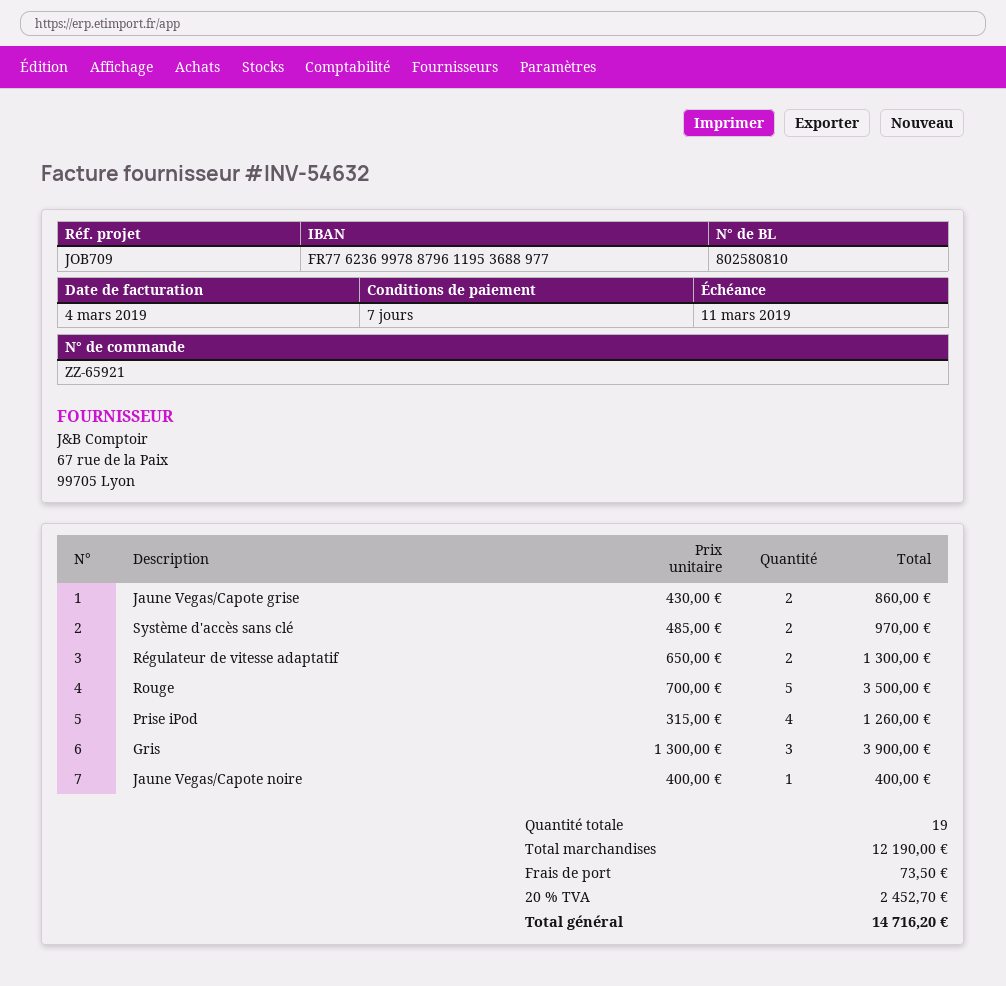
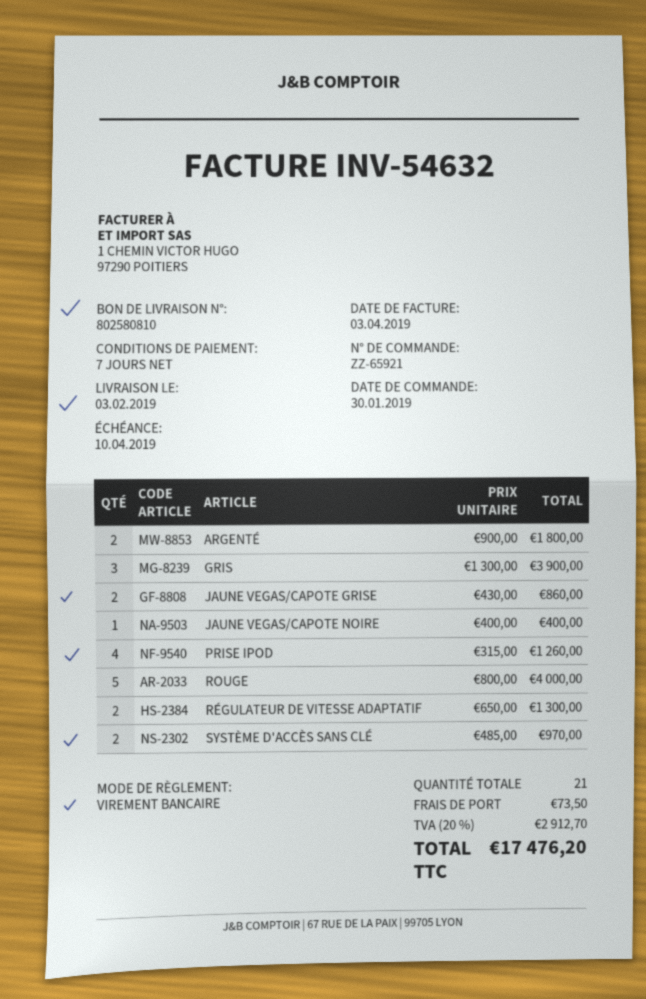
invoice date: 2019-03-04 -> 2019-04-03
due date: 2019-03-11 -> 2019-04-10
Rouge: 5 x 700.00 = 3500.00 -> 5 x 800.00 = 4000.00
ARGENTÉ: none -> 2 x 900.00 = 1800.00
total quantity: 19 -> 21
tax: 20% = 2452.70 -> 20% = 2912.70
total: 14716.20 -> 17476.20

